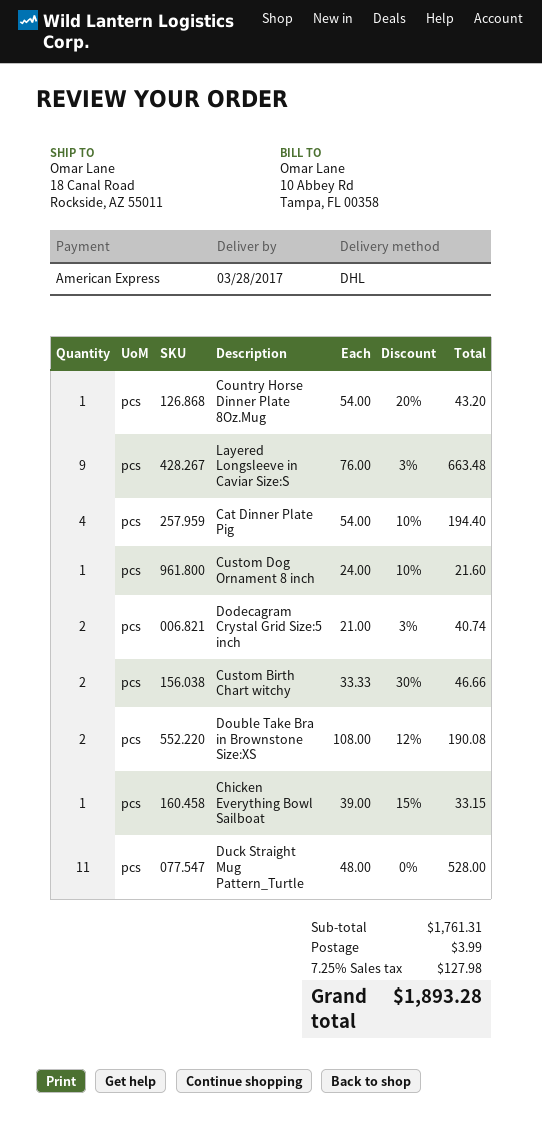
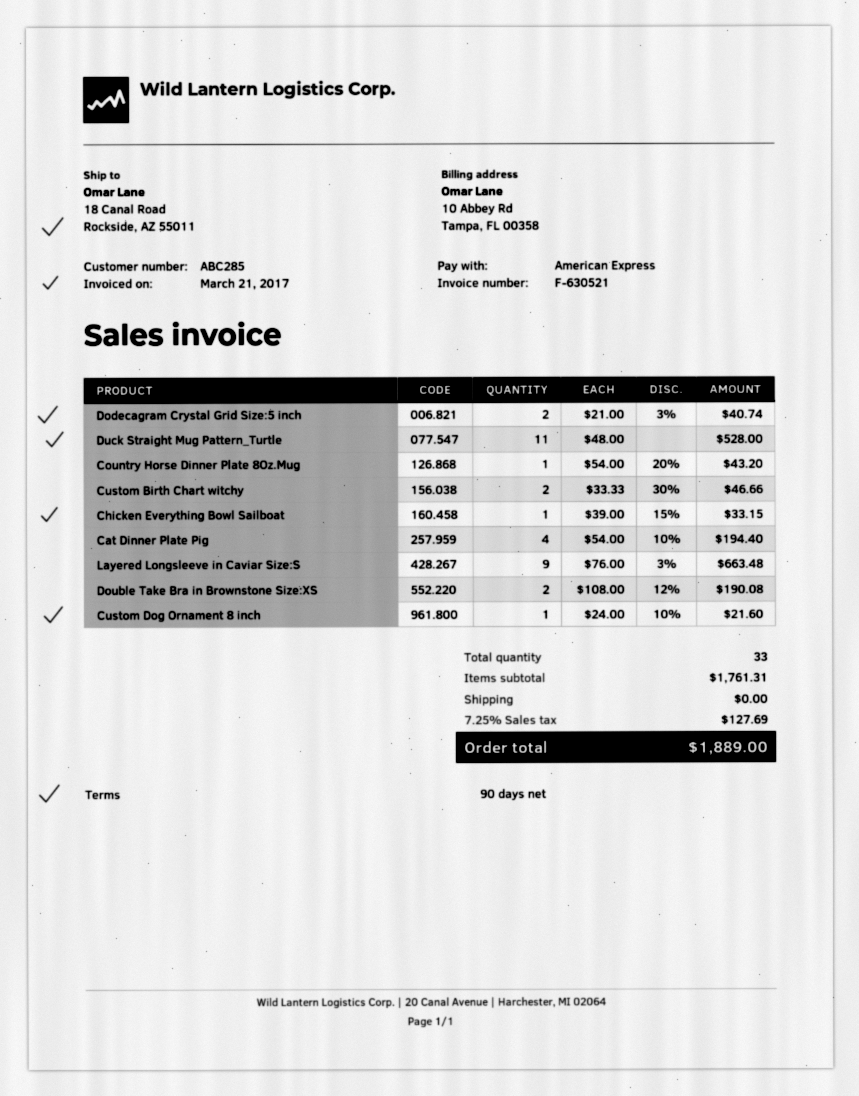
shipping: 3.99 -> 0.00
tax: 7.25% = 127.98 -> 7.25% = 127.69
total: 1893.28 -> 1889.00

